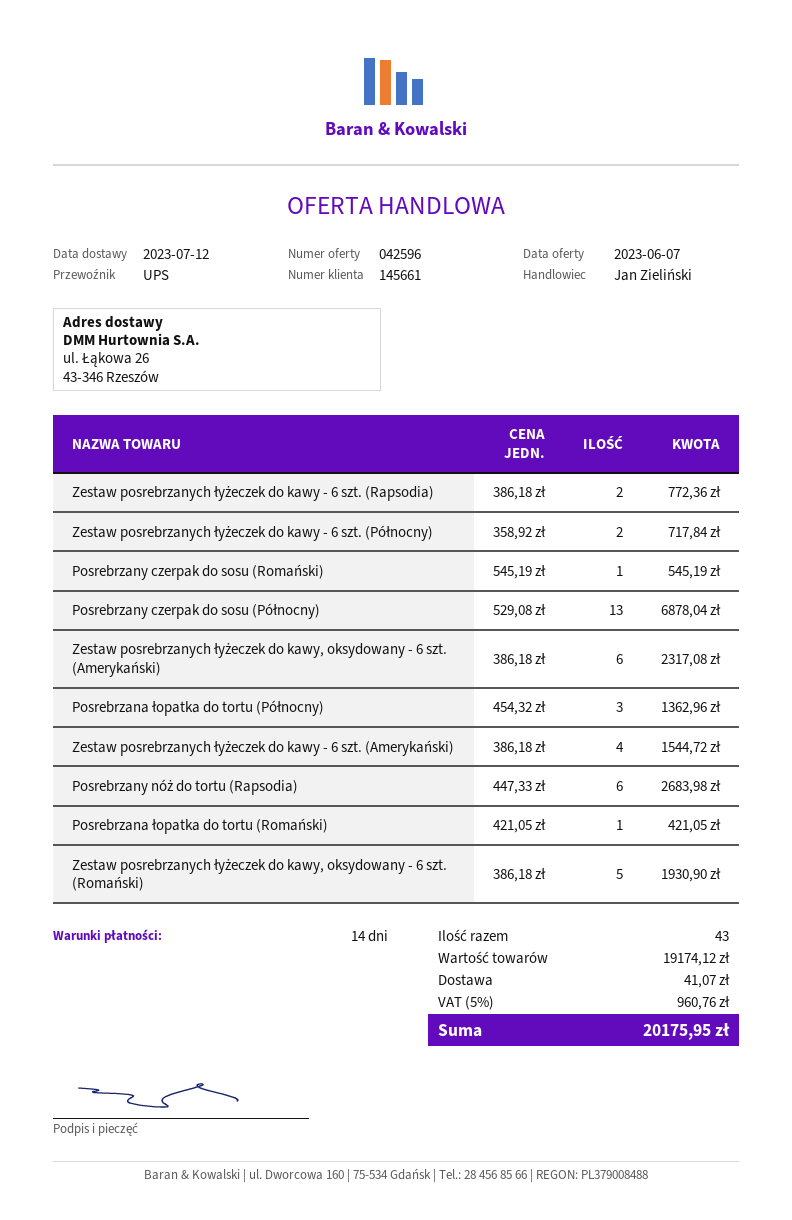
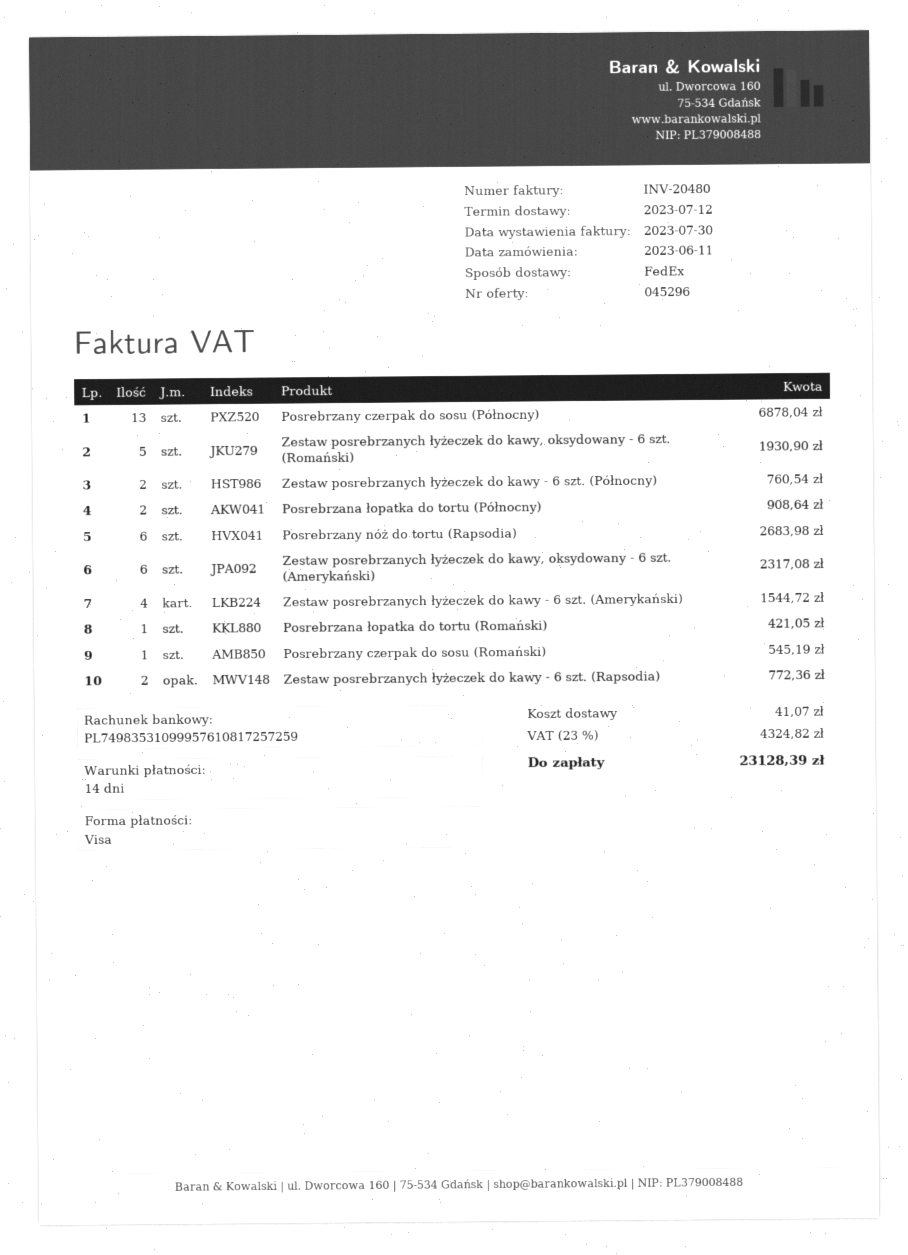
quote number: 042596 -> 045296
shipping method: UPS -> FedEx
Zestaw posrebrzanych łyżeczek do kawy - 6 szt. (Północny): 2 for 717.84 -> 2 for 760.54
Posrebrzana łopatka do tortu (Północny): 3 for 1362.96 -> 2 for 908.64
tax: 5% = 960.76 -> 23% = 4324.82
total: 20175.95 -> 23128.39

